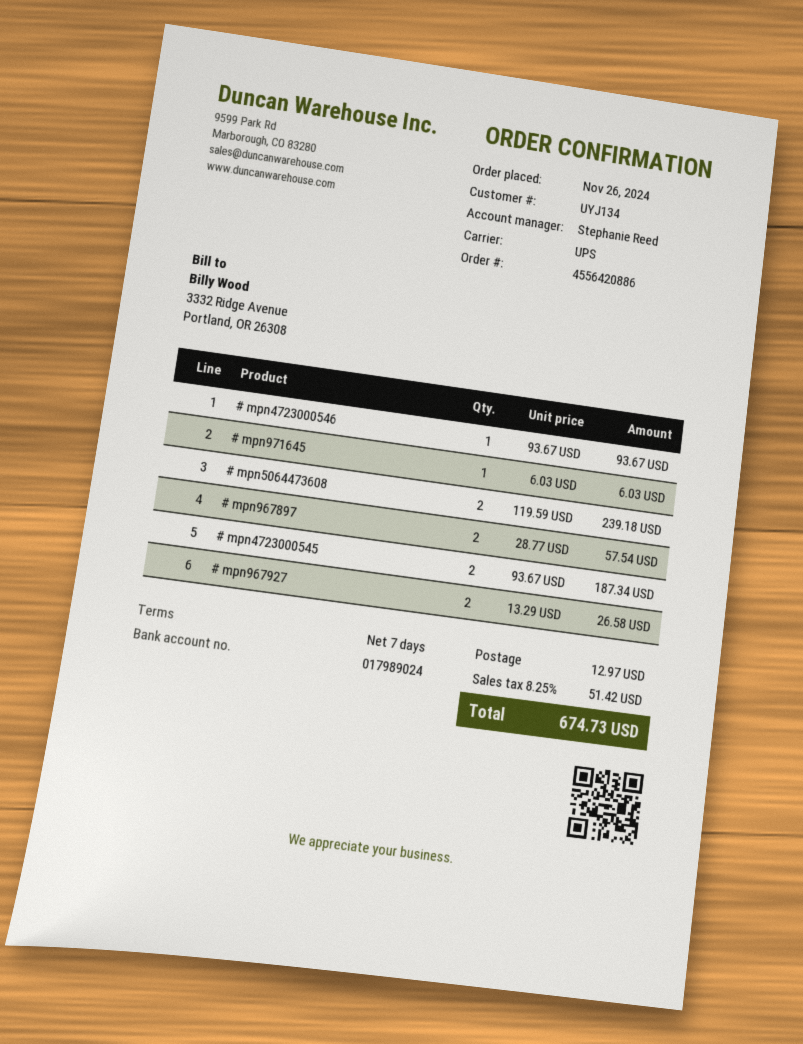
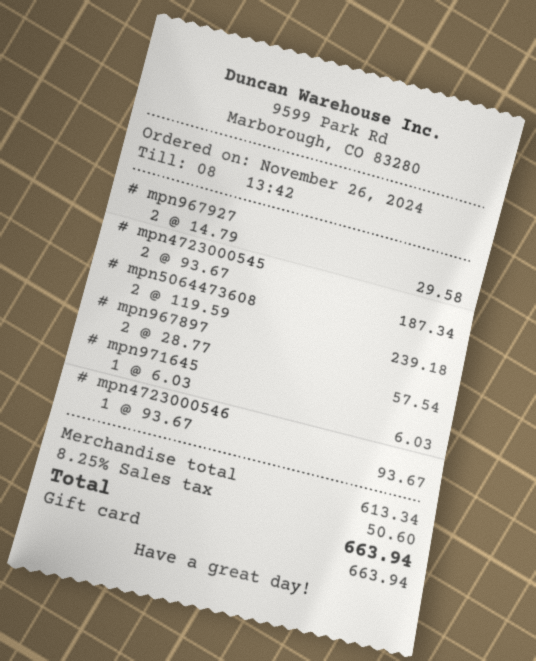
# mpn967927: 2 x 13.29 = 26.58 -> 2 x 14.79 = 29.58
shipping: 12.97 -> none
tax: 8.25% = 51.42 -> 8.25% = 50.60
total: 674.73 -> 663.94

